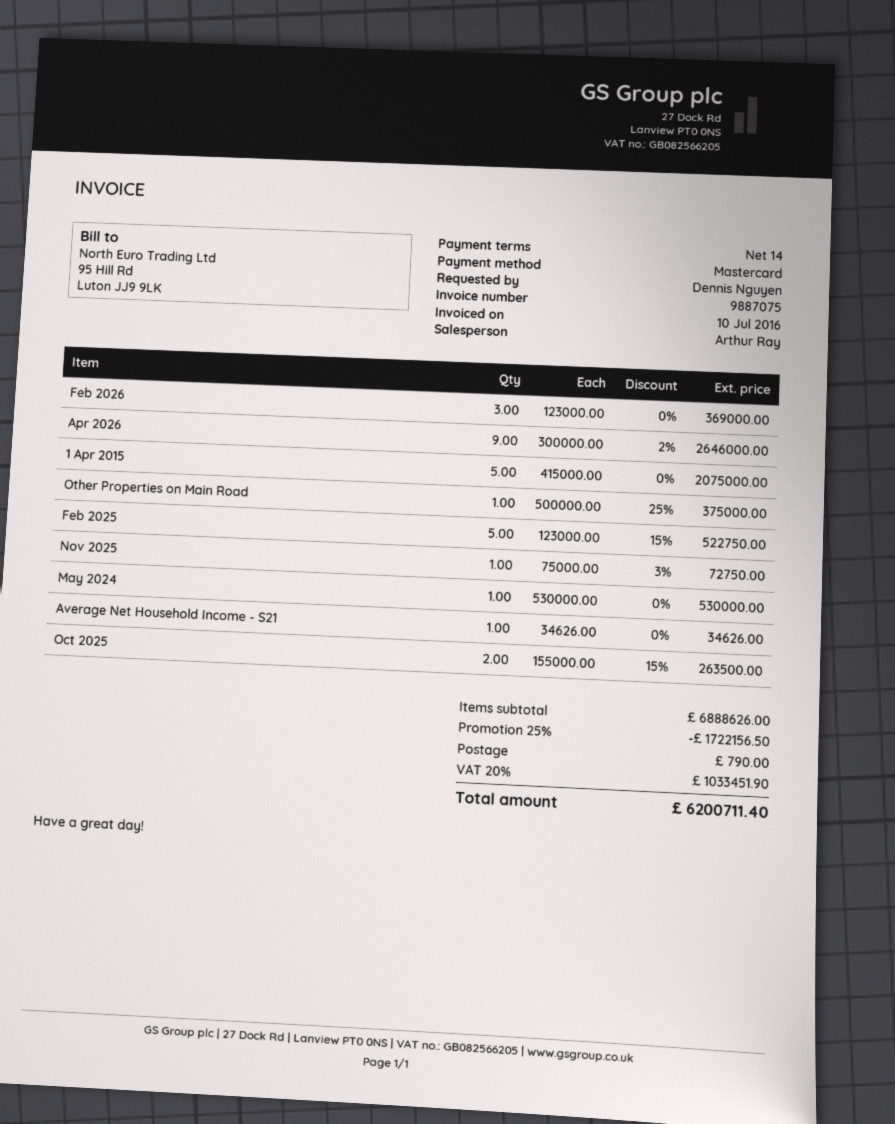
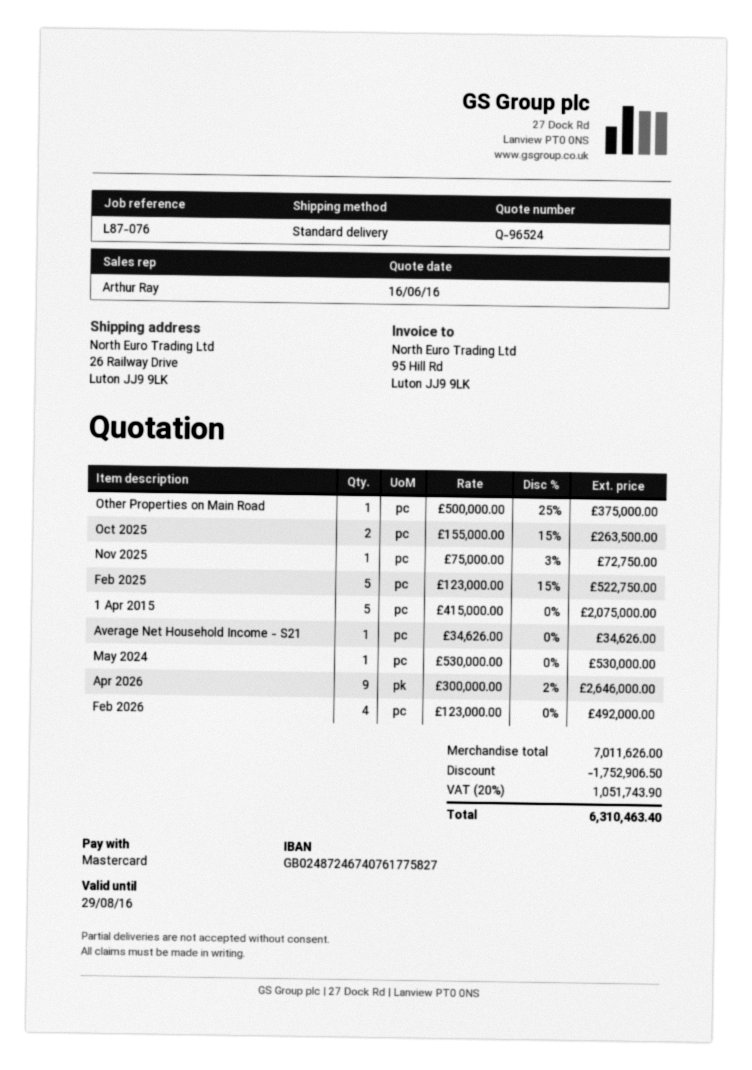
Feb 2026: 3 x 123000.00 = 369000.00 -> 4 x 123000.00 = 492000.00
subtotal: 6888626.00 -> 7011626.00
discount: 1722156.50 -> 1752906.50
shipping: 790.00 -> none
tax: 20% = 1033451.90 -> 20% = 1051743.90
total: 6200711.40 -> 6310463.40

